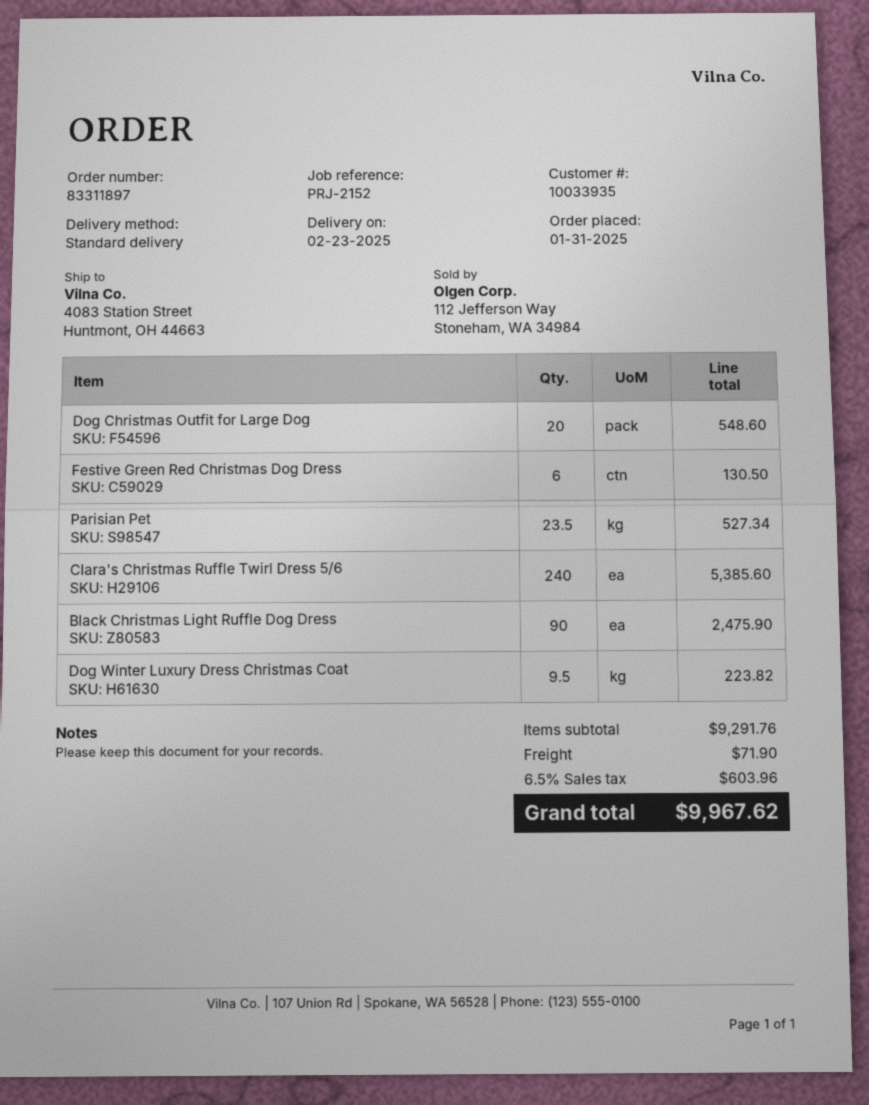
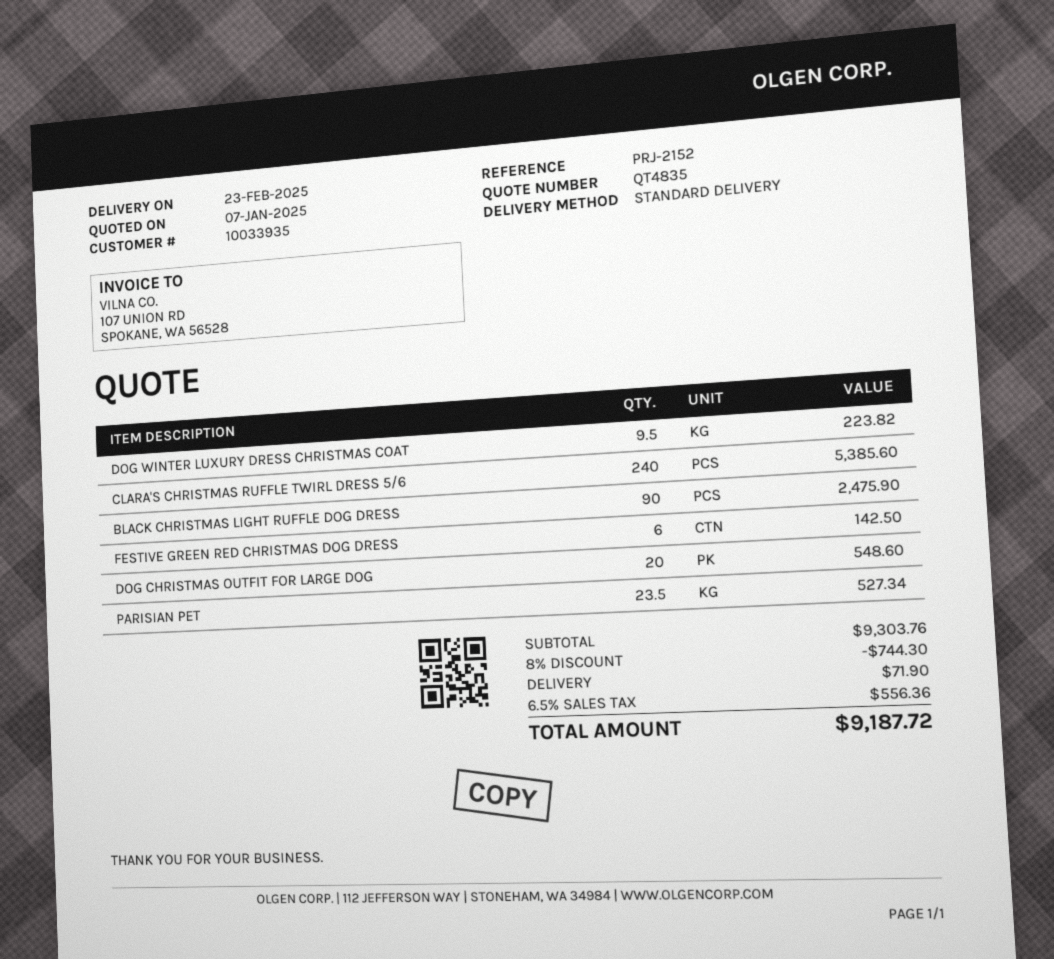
Festive Green Red Christmas Dog Dress: 6 for 130.50 -> 6 for 142.50
subtotal: 9291.76 -> 9303.76
discount: none -> 8% = 744.30
tax: 6.5% = 603.96 -> 6.5% = 556.36
total: 9967.62 -> 9187.72

